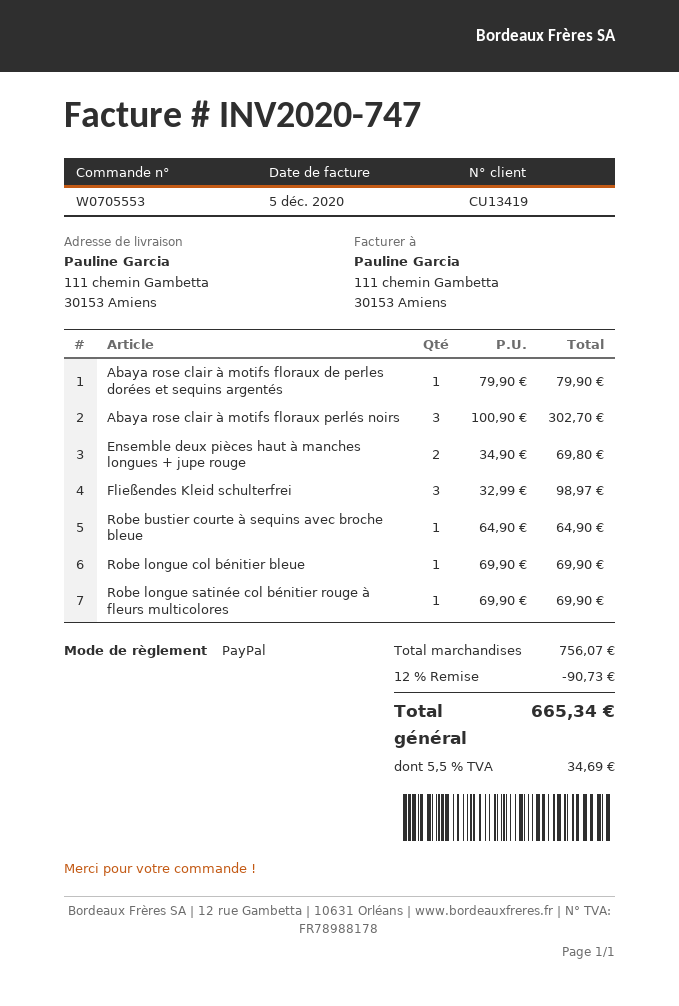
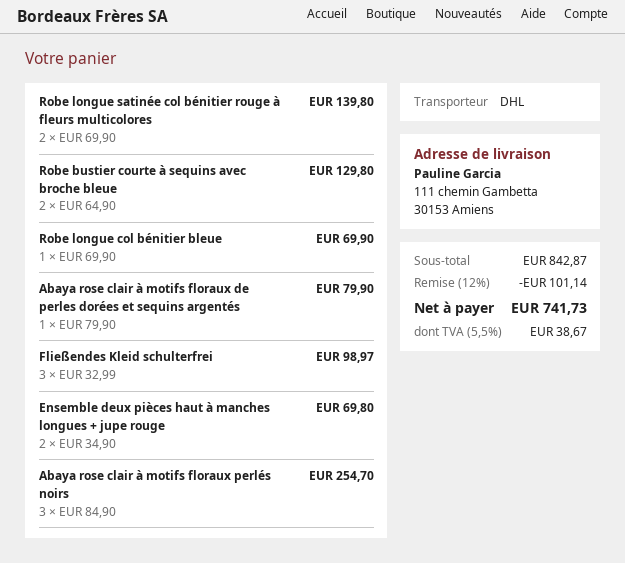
Abaya rose clair à motifs floraux perlés noirs: 3 x 100.90 = 302.70 -> 3 x 84.90 = 254.70
Robe bustier courte à sequins avec broche bleue: 1 x 64.90 = 64.90 -> 2 x 64.90 = 129.80
Robe longue satinée col bénitier rouge à fleurs multicolores: 1 x 69.90 = 69.90 -> 2 x 69.90 = 139.80
subtotal: 756.07 -> 842.87
discount: 12% = 90.73 -> 12% = 101.14
tax: 5.5% = 34.69 -> 5.5% = 38.67
total: 665.34 -> 741.73

